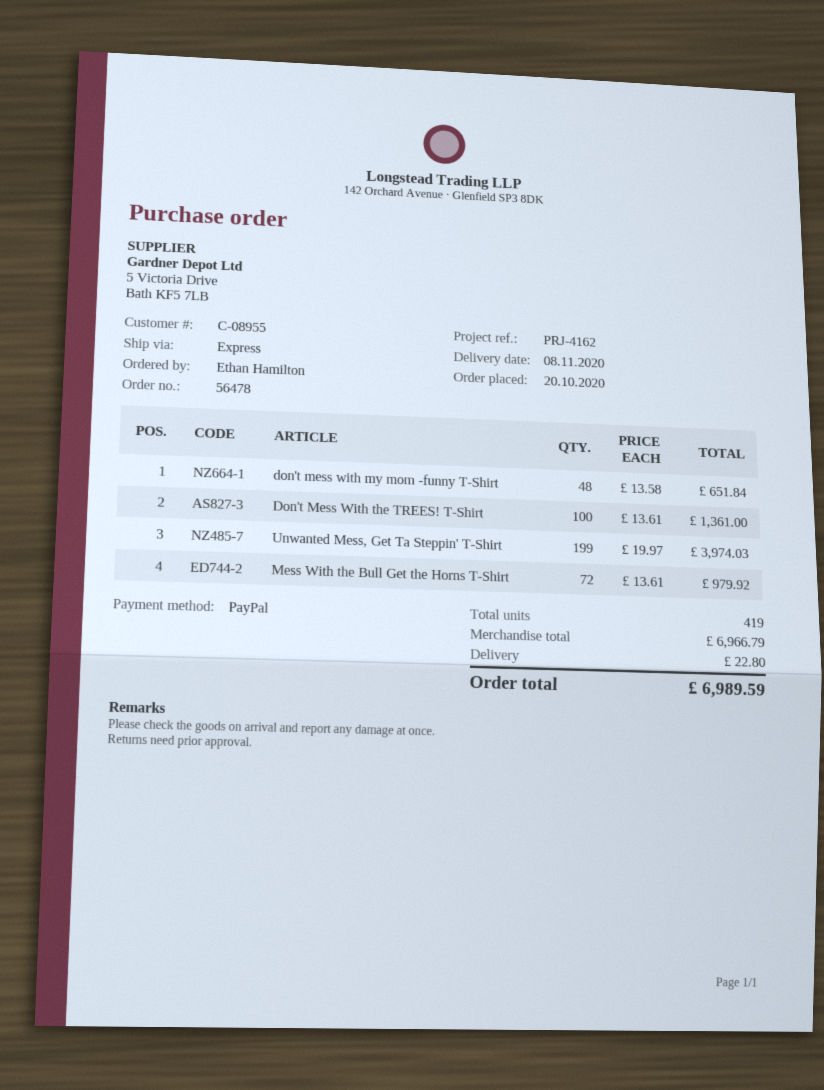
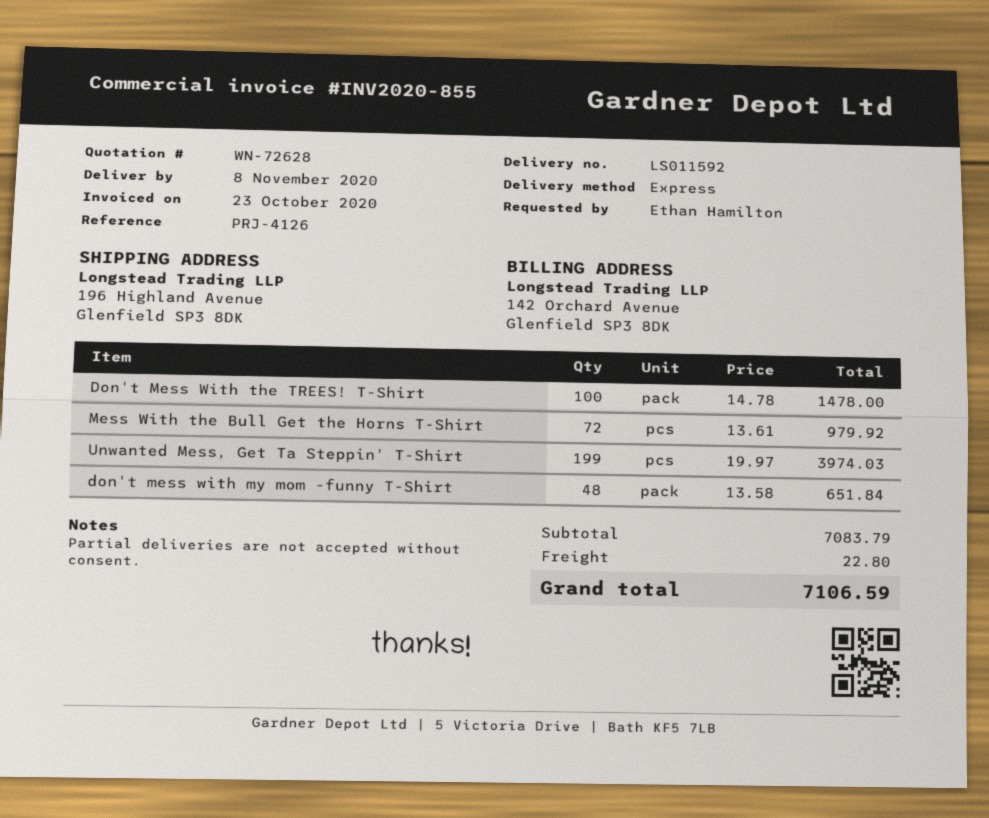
reference: PRJ-4162 -> PRJ-4126
Don't Mess With the TREES! T-Shirt: 100 x 13.61 = 1361.00 -> 100 x 14.78 = 1478.00
subtotal: 6966.79 -> 7083.79
total: 6989.59 -> 7106.59

